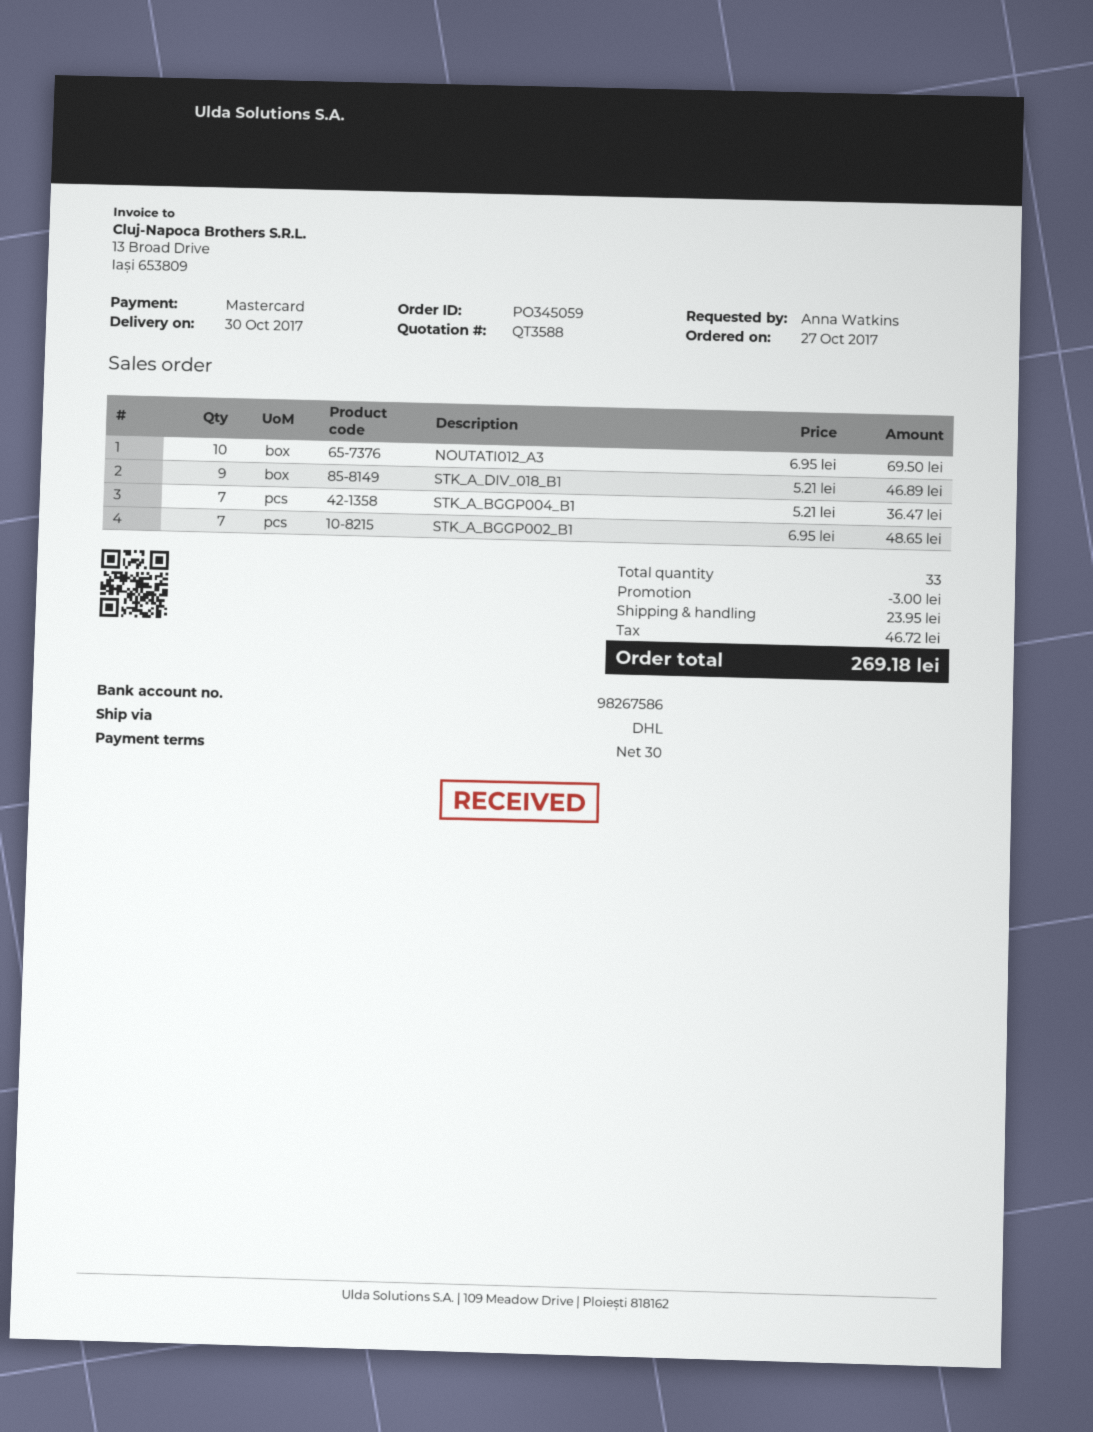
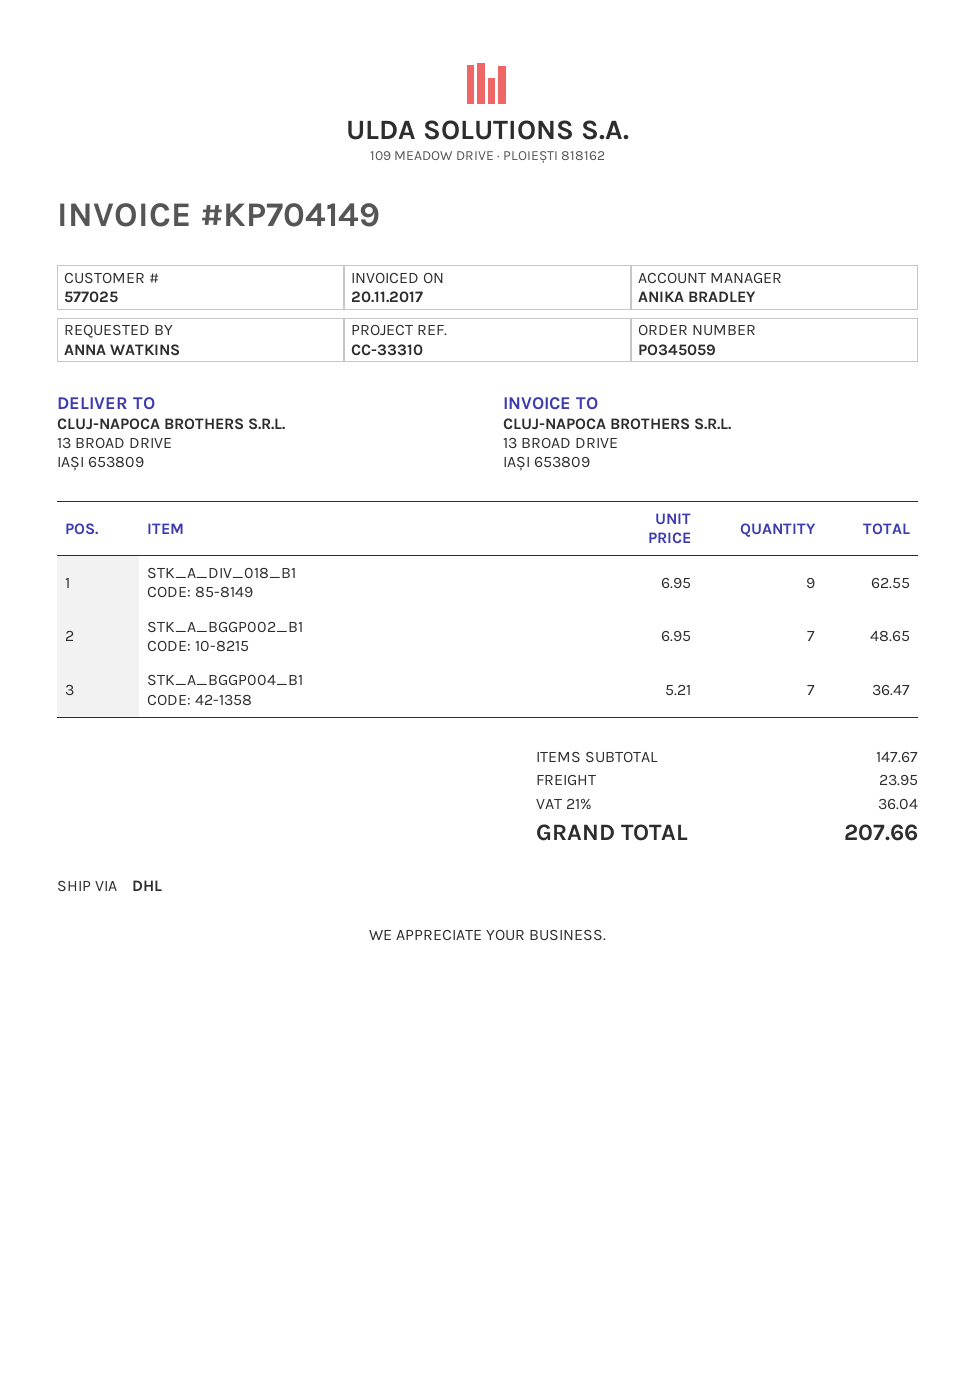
NOUTATI012_A3: 10 x 6.95 = 69.50 -> none
STK_A_DIV_018_B1: 9 x 5.21 = 46.89 -> 9 x 6.95 = 62.55
discount: 3.00 -> none
tax: 46.72 -> 36.04
total: 269.18 -> 207.66

